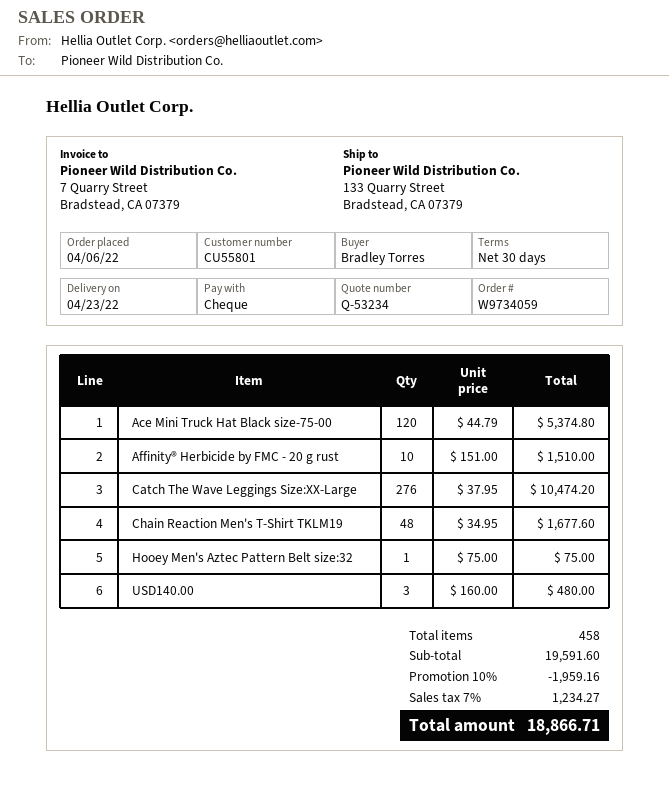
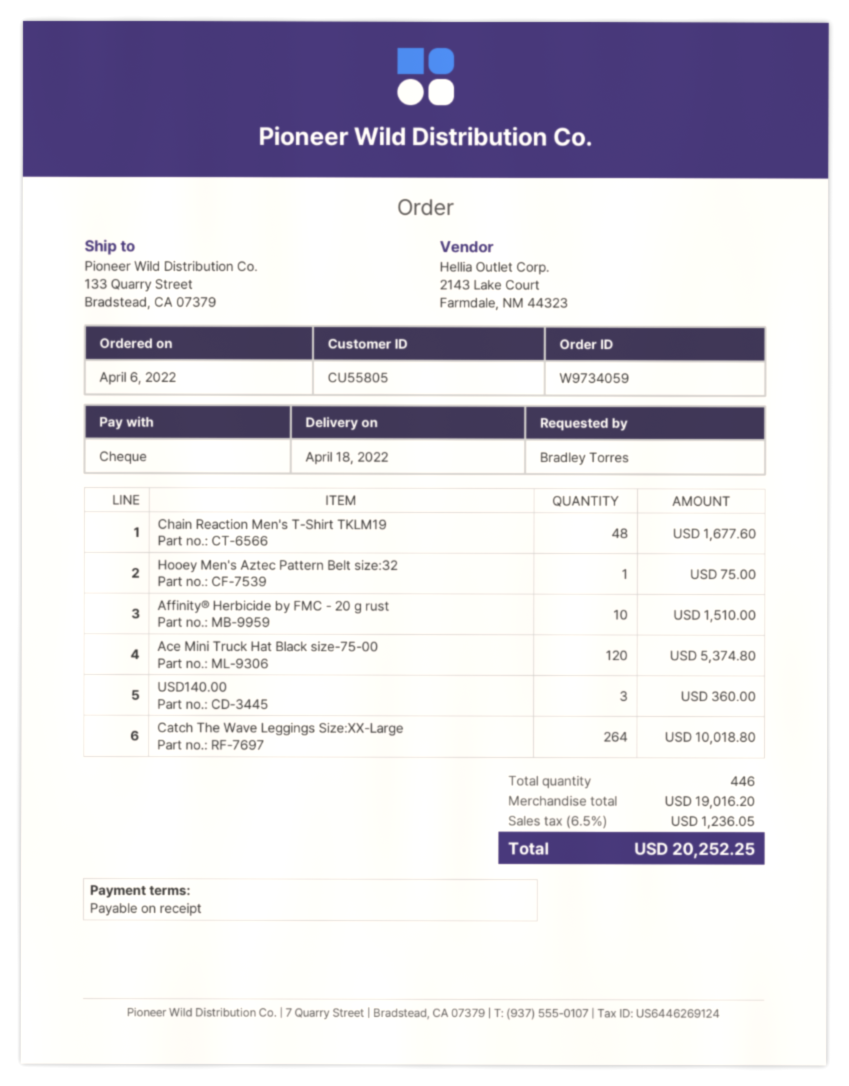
delivery date: 2022-04-23 -> 2022-04-18
payment terms: 30 days -> on receipt
customer number: CU55801 -> CU55805
Catch The Wave Leggings Size:XX-Large: 276 for 10474.20 -> 264 for 10018.80
USD140.00: 3 for 480.00 -> 3 for 360.00
total quantity: 458 -> 446
subtotal: 19591.60 -> 19016.20
discount: 10% = 1959.16 -> none
tax: 7% = 1234.27 -> 6.5% = 1236.05
total: 18866.71 -> 20252.25

